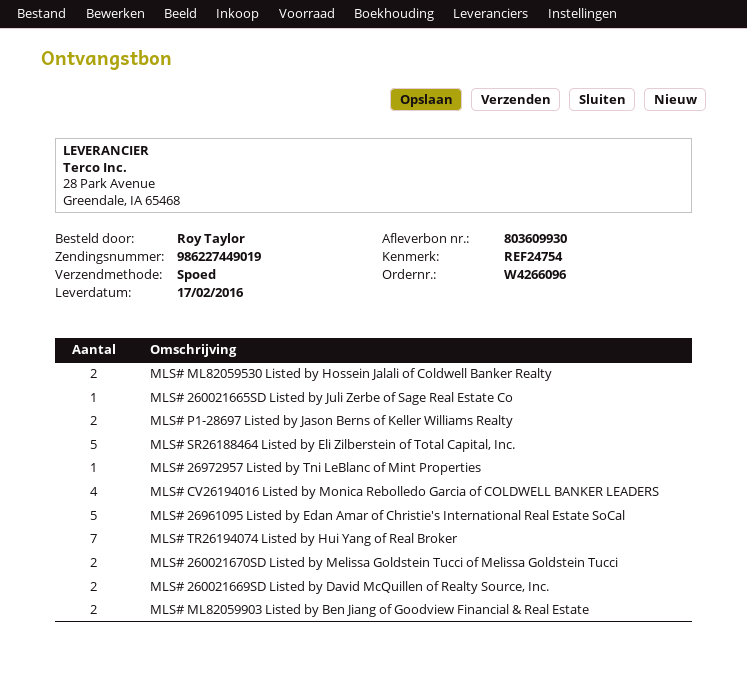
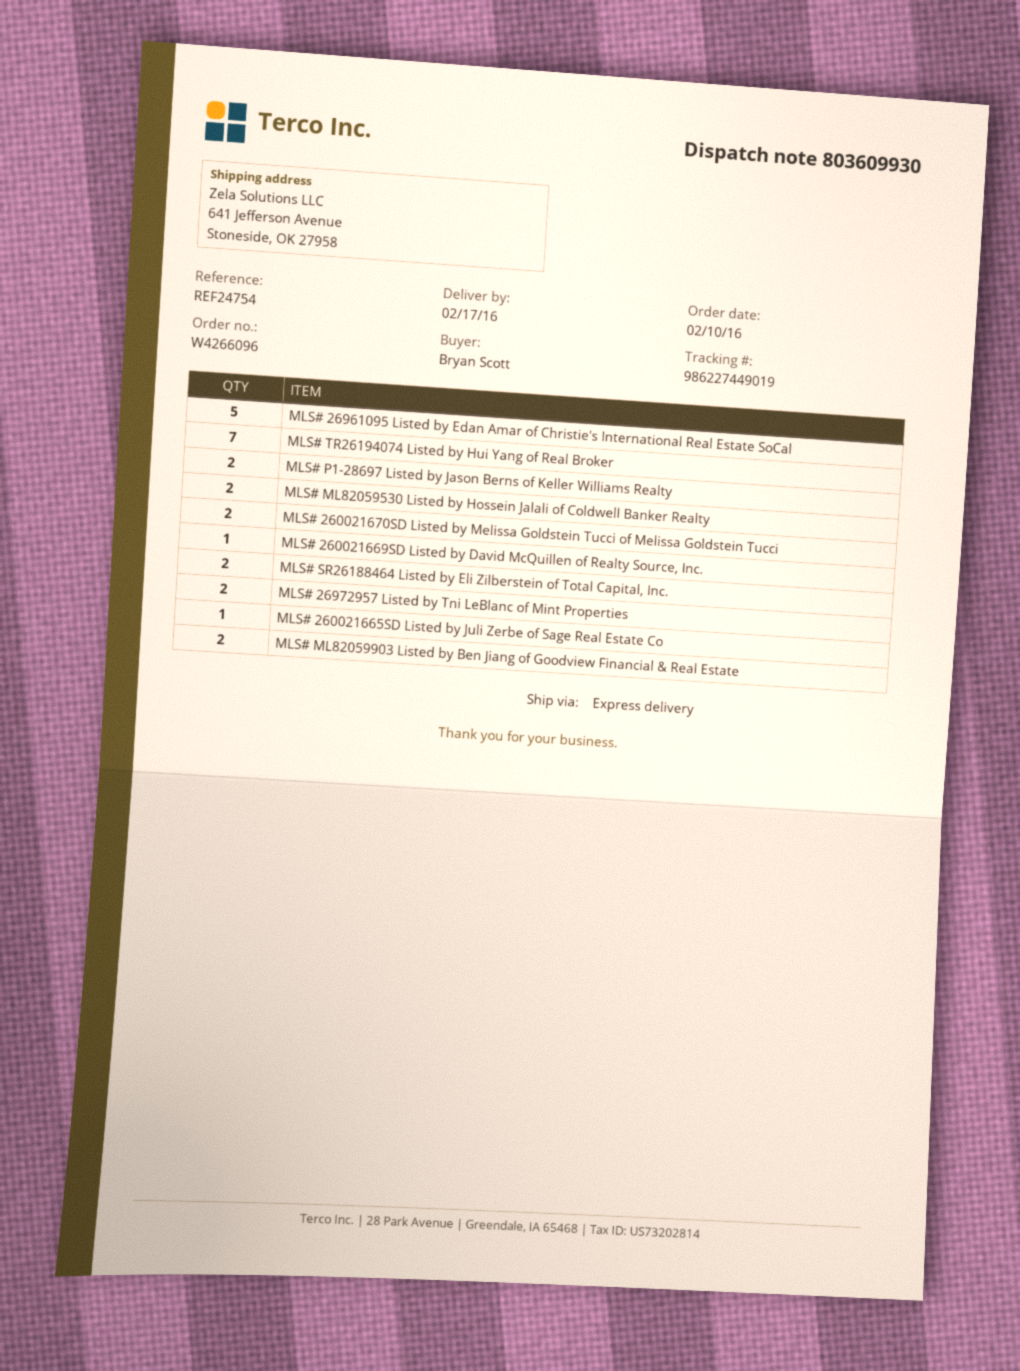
ordered by: Roy Taylor -> Bryan Scott
MLS# SR26188464 Listed by Eli Zilberstein of Total Capital, Inc.: 5 -> 2
MLS# 26972957 Listed by Tni LeBlanc of Mint Properties: 1 -> 2
MLS# CV26194016 Listed by Monica Rebolledo Garcia of COLDWELL BANKER LEADERS: 4 -> none
MLS# 260021669SD Listed by David McQuillen of Realty Source, Inc.: 2 -> 1

